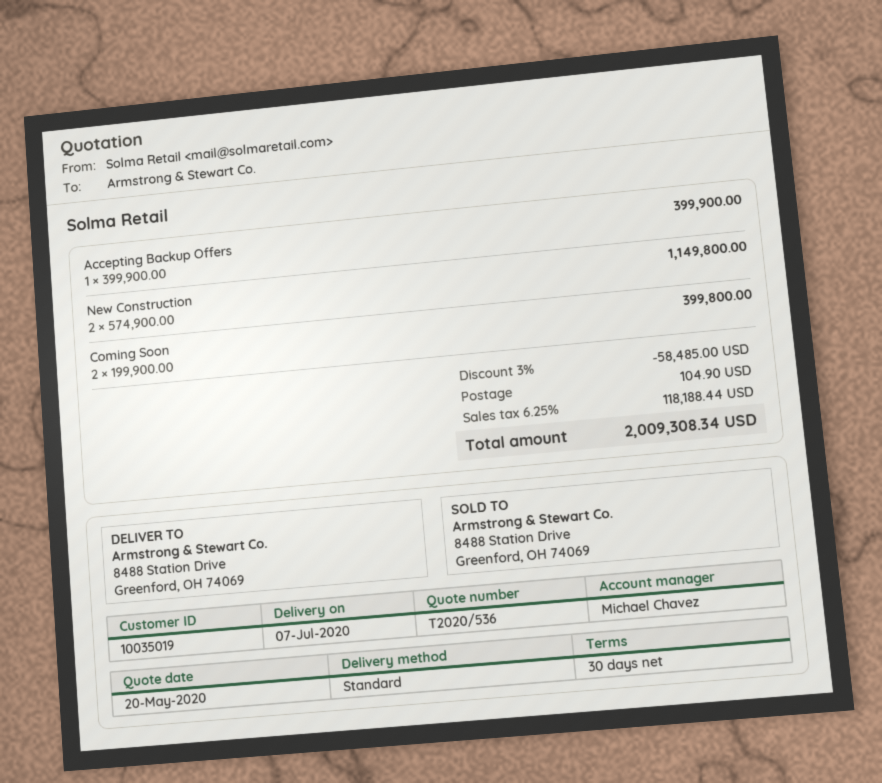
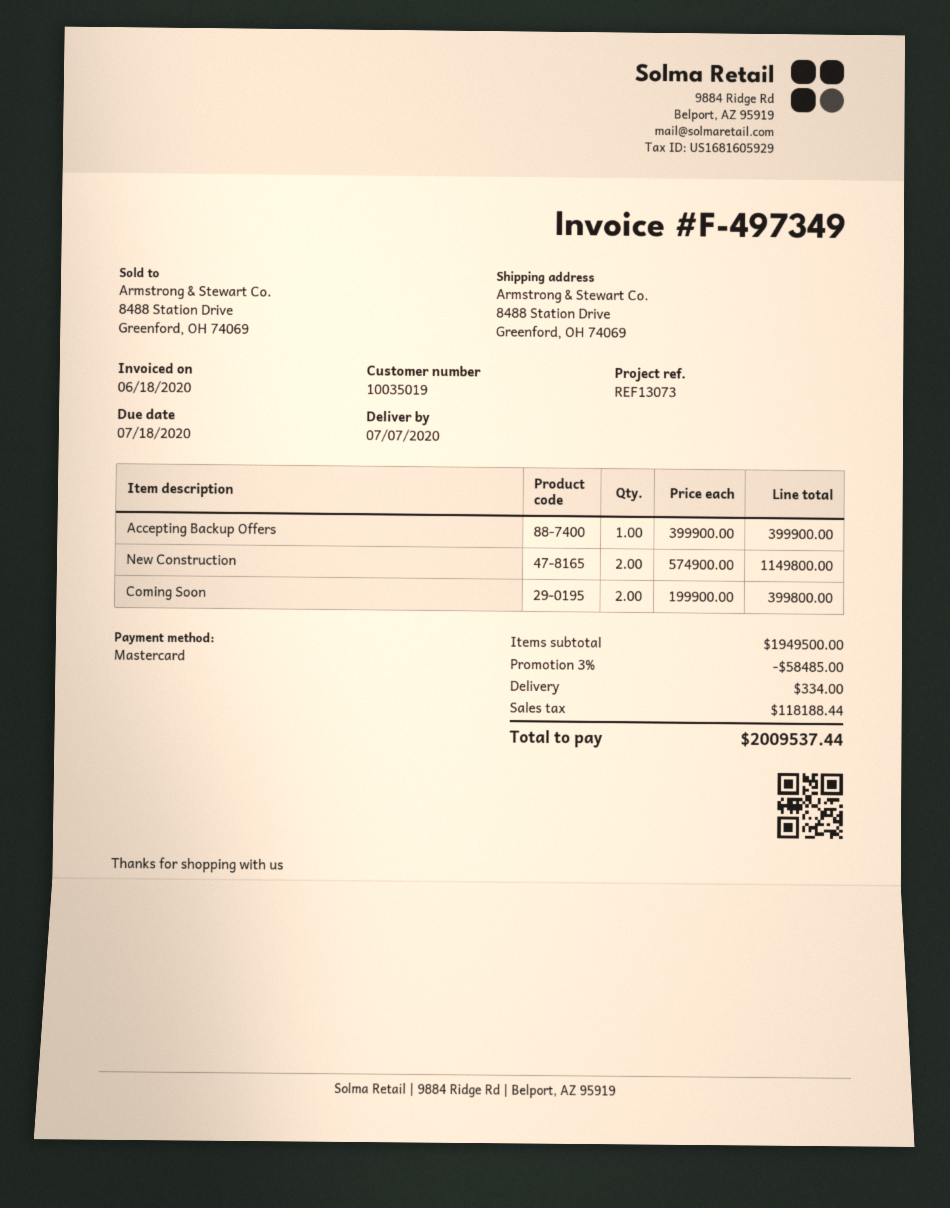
shipping: 104.90 -> 334.00
total: 2009308.34 -> 2009537.44

